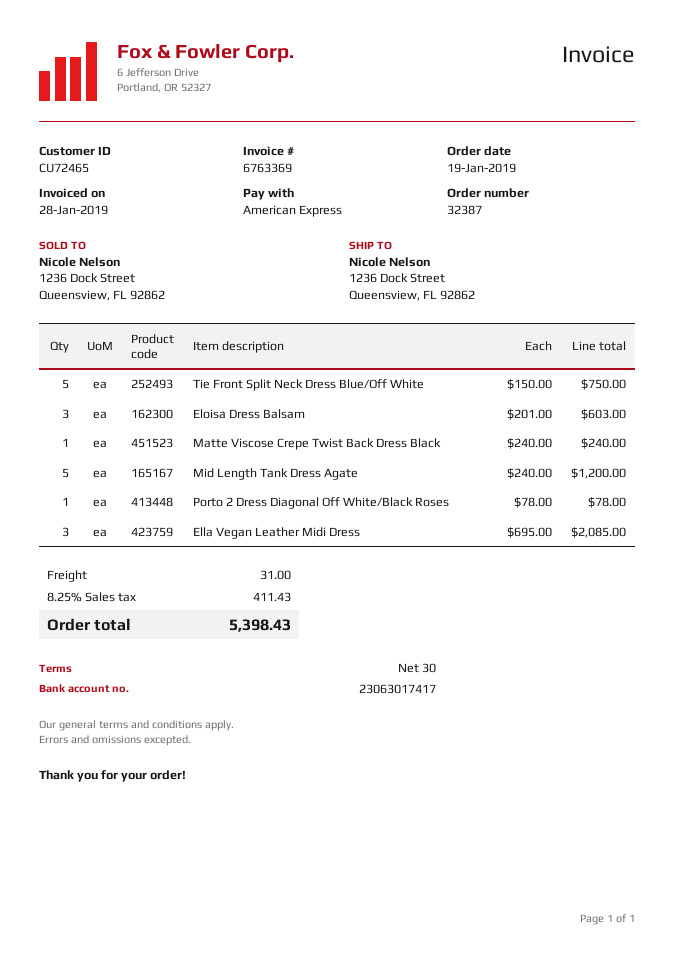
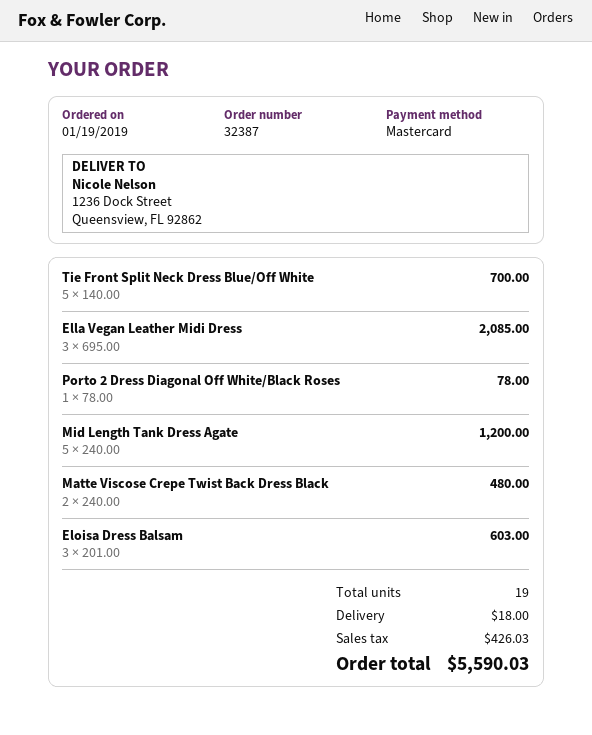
payment method: American Express -> Mastercard
Tie Front Split Neck Dress Blue/Off White: 5 x 150.00 = 750.00 -> 5 x 140.00 = 700.00
Matte Viscose Crepe Twist Back Dress Black: 1 x 240.00 = 240.00 -> 2 x 240.00 = 480.00
shipping: 31.00 -> 18.00
tax: 411.43 -> 426.03
total: 5398.43 -> 5590.03

